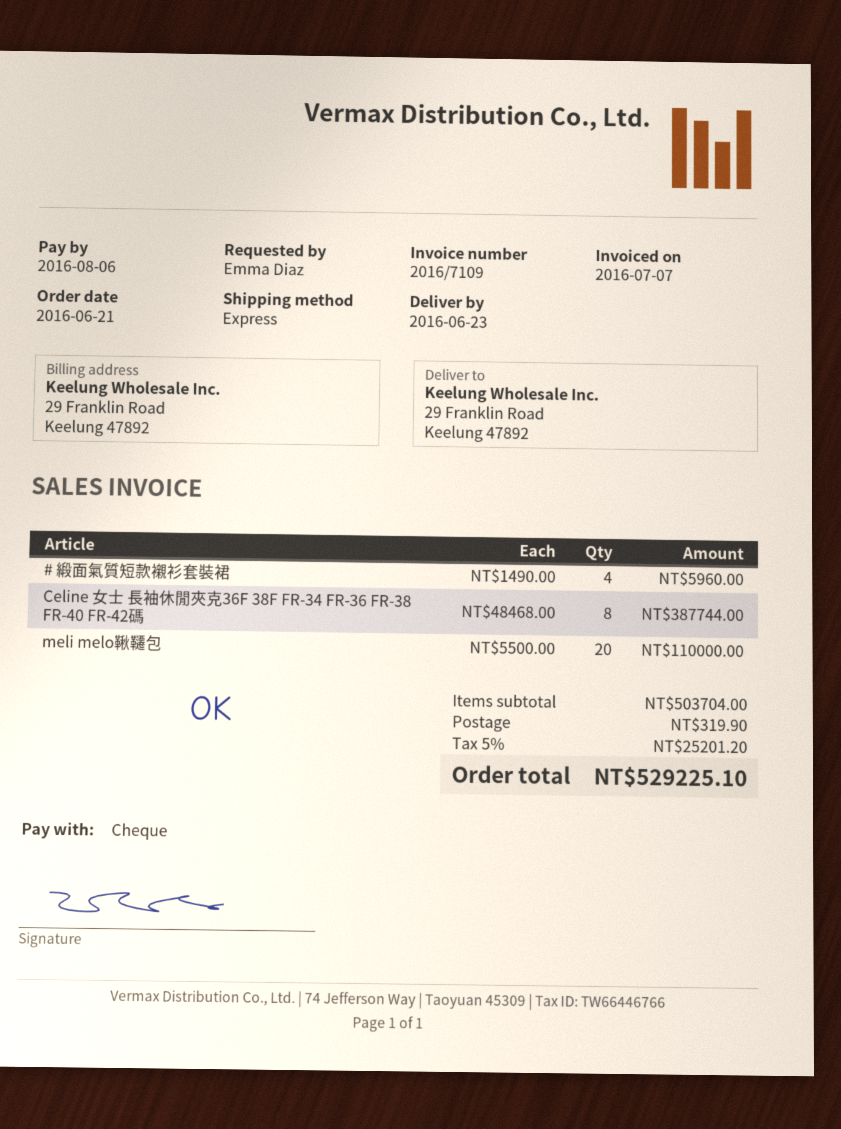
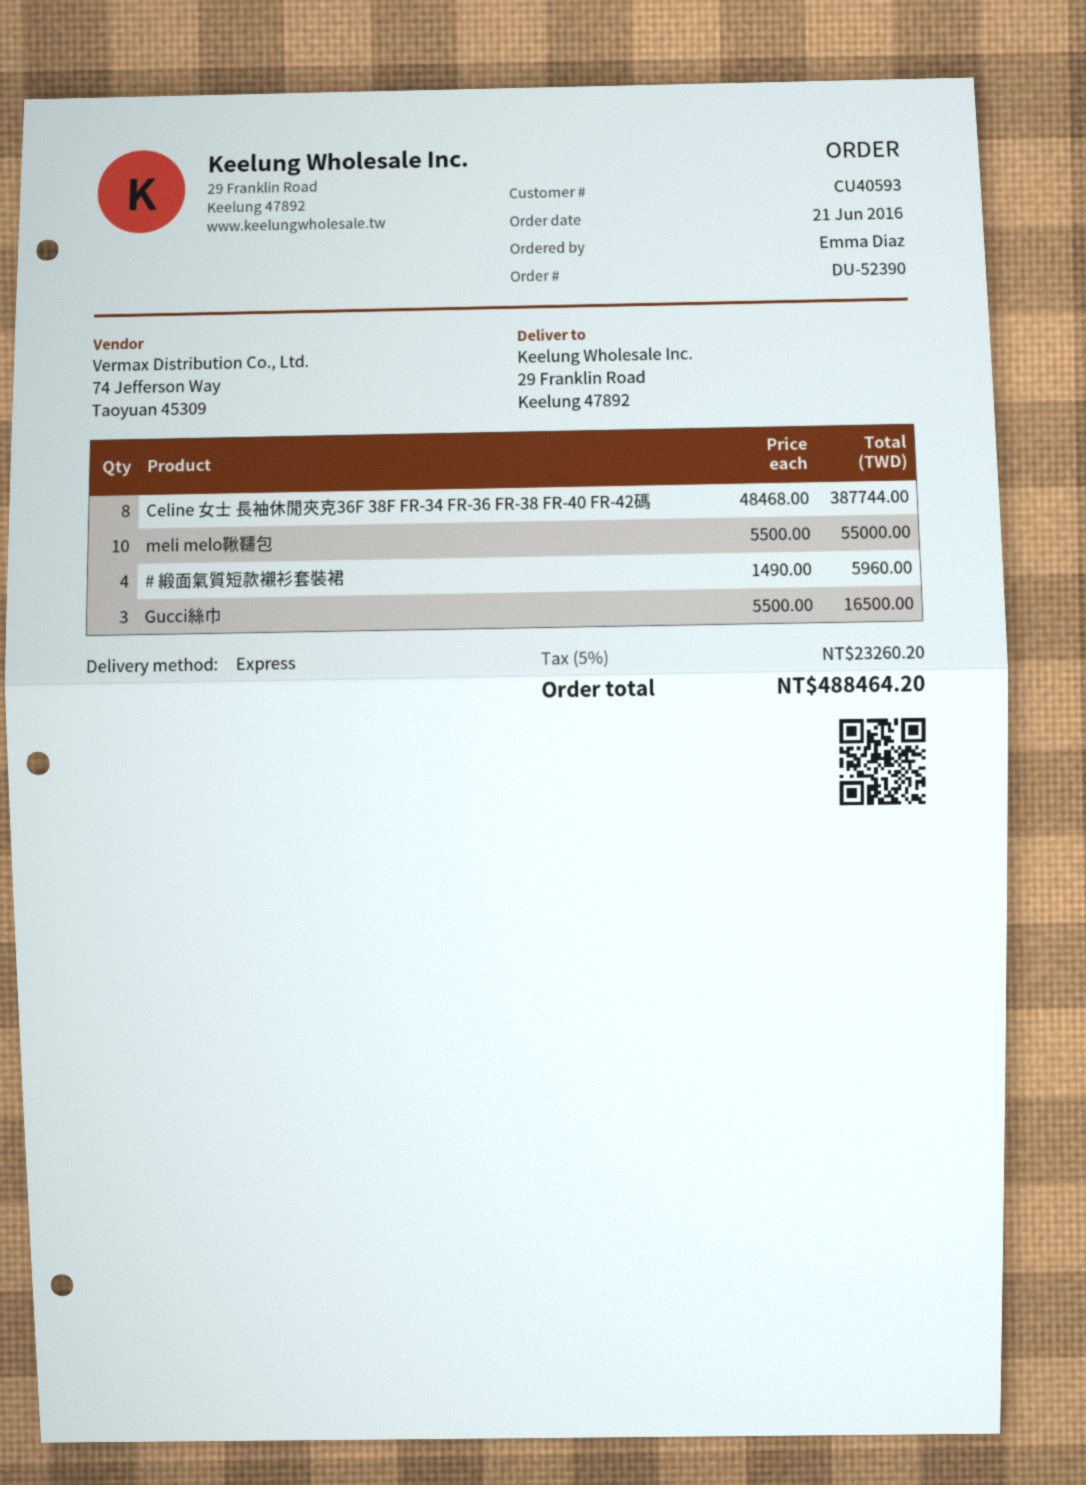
meli melo鞦韆包: 20 x 5500.00 = 110000.00 -> 10 x 5500.00 = 55000.00
Gucci絲巾: none -> 3 x 5500.00 = 16500.00
shipping: 319.90 -> none
tax: 5% = 25201.20 -> 5% = 23260.20
total: 529225.10 -> 488464.20

